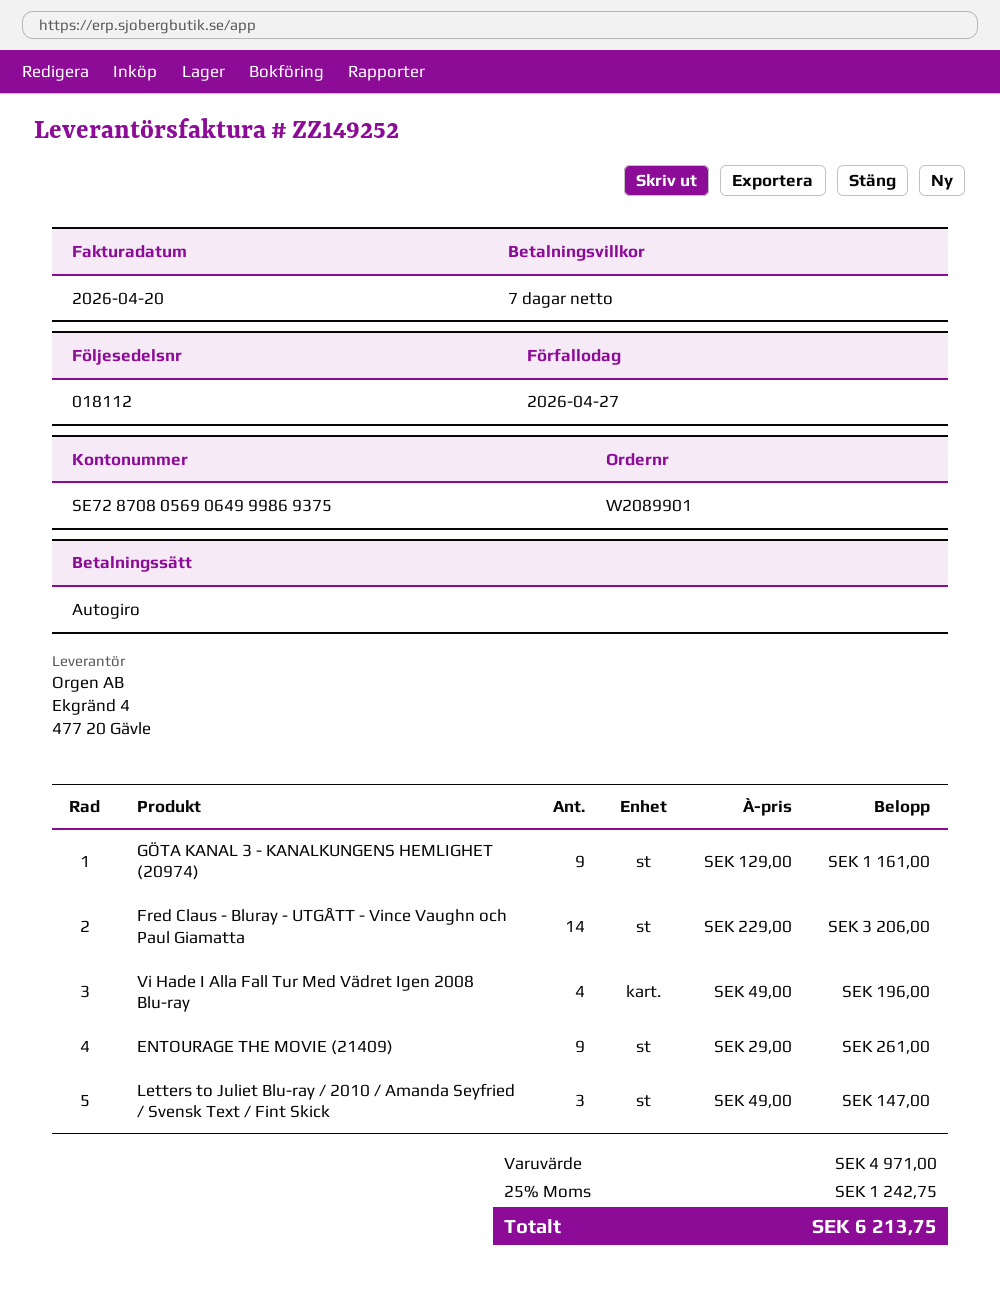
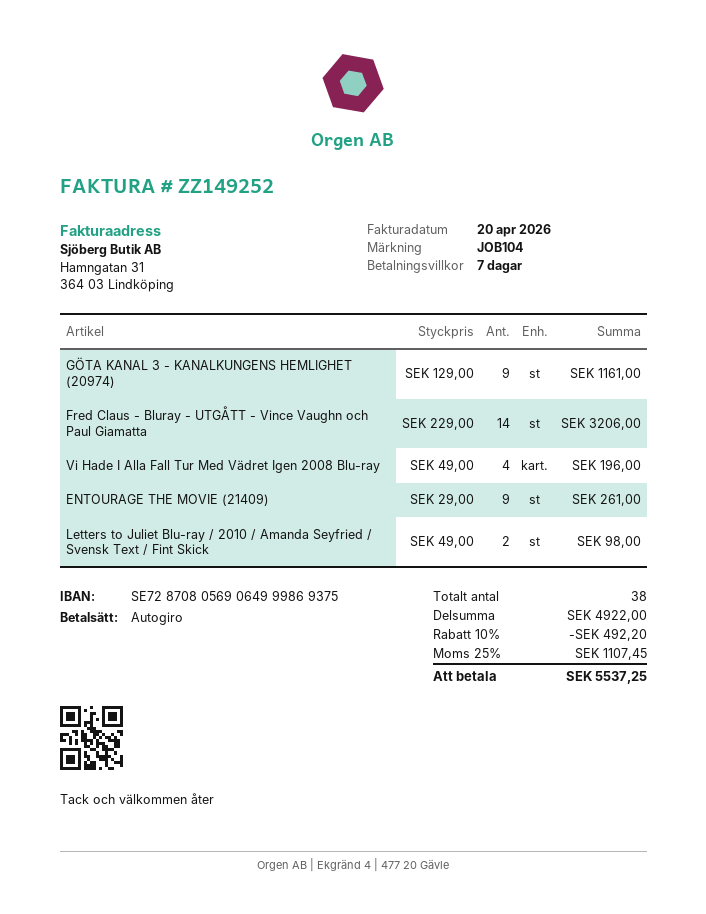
Letters to Juliet Blu-ray / 2010 / Amanda Seyfried / Svensk Text / Fint Skick: 3 x 49.00 = 147.00 -> 2 x 49.00 = 98.00
subtotal: 4971.00 -> 4922.00
discount: none -> 10% = 492.20
tax: 25% = 1242.75 -> 25% = 1107.45
total: 6213.75 -> 5537.25

